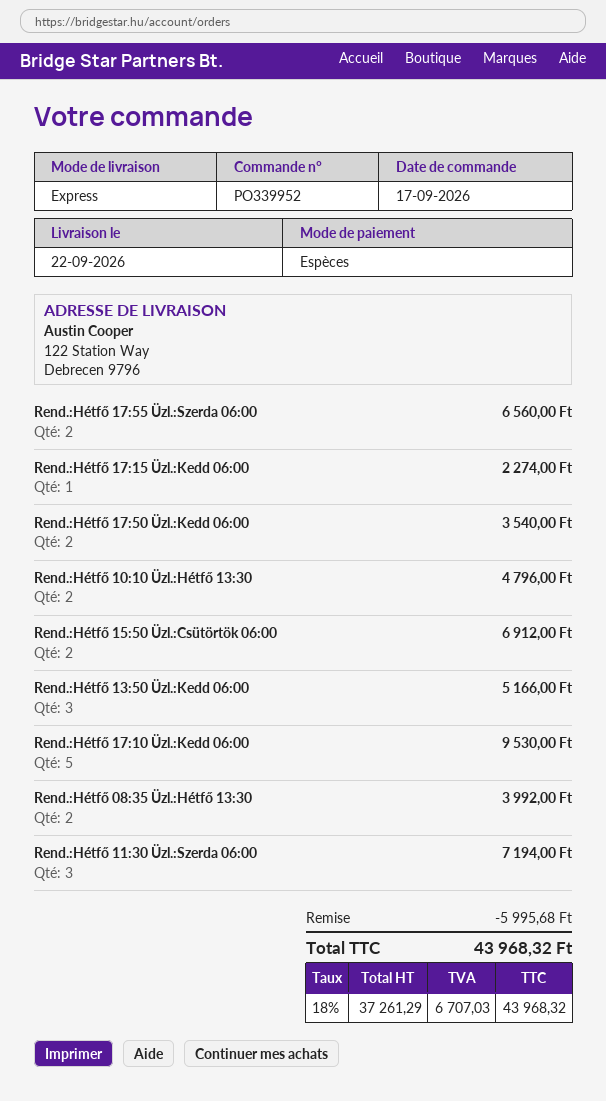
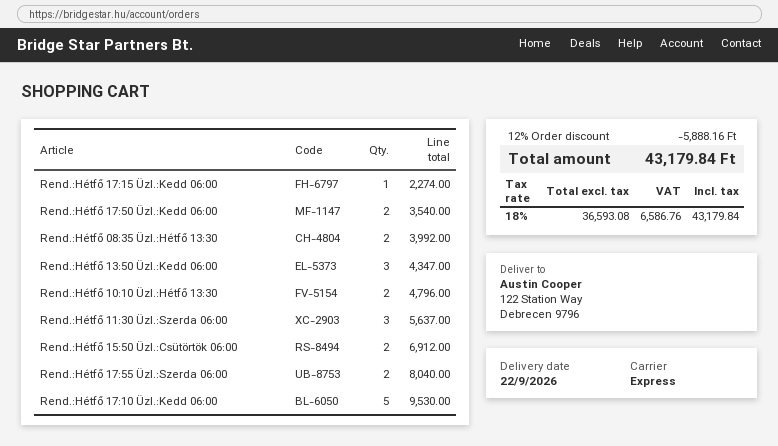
Rend.:Hétfő 17:55 Üzl.:Szerda 06:00: 2 for 6560.00 -> 2 for 8040.00
Rend.:Hétfő 13:50 Üzl.:Kedd 06:00: 3 for 5166.00 -> 3 for 4347.00
Rend.:Hétfő 11:30 Üzl.:Szerda 06:00: 3 for 7194.00 -> 3 for 5637.00
discount: 5995.68 -> 5888.16
net: 37261.29 -> 36593.08
tax: 18% = 6707.03 -> 18% = 6586.76
total: 43968.32 -> 43179.84

